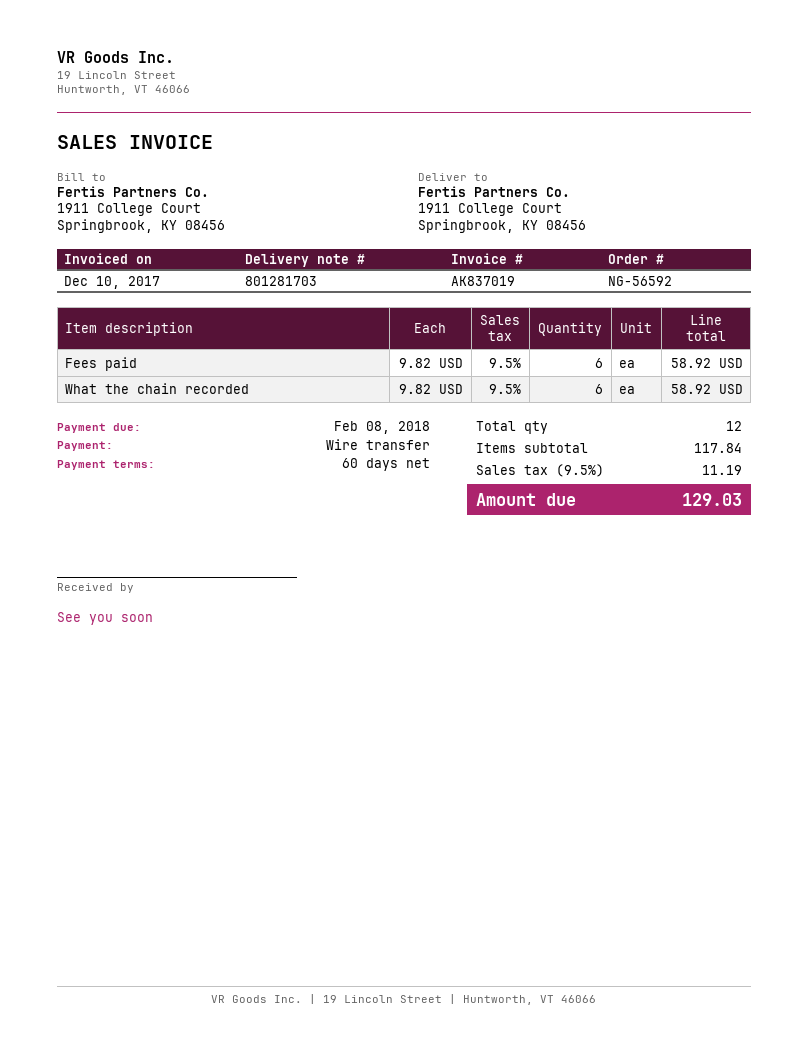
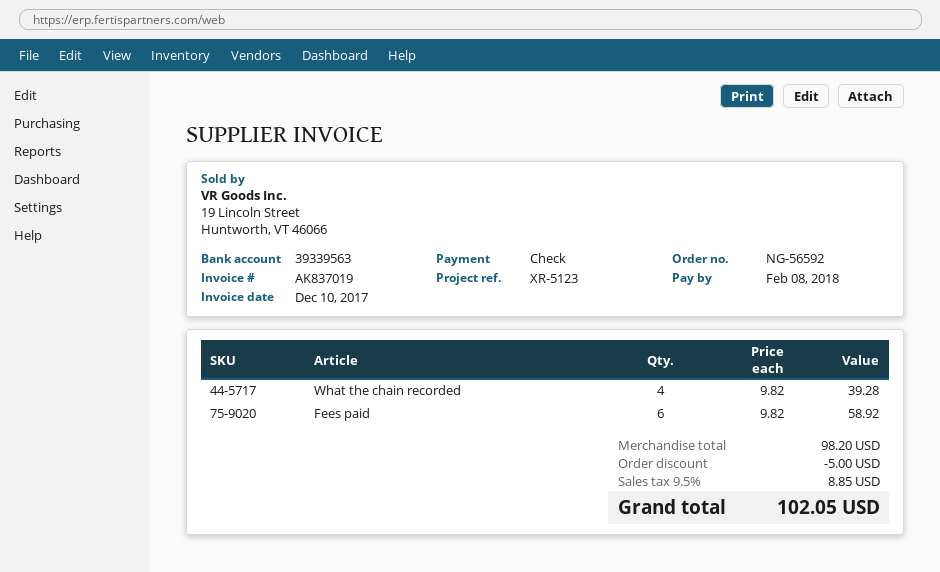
payment method: bank transfer -> cheque
What the chain recorded: 6 x 9.82 = 58.92 -> 4 x 9.82 = 39.28
subtotal: 117.84 -> 98.20
discount: none -> 5.00
tax: 9.5% = 11.19 -> 9.5% = 8.85
total: 129.03 -> 102.05

